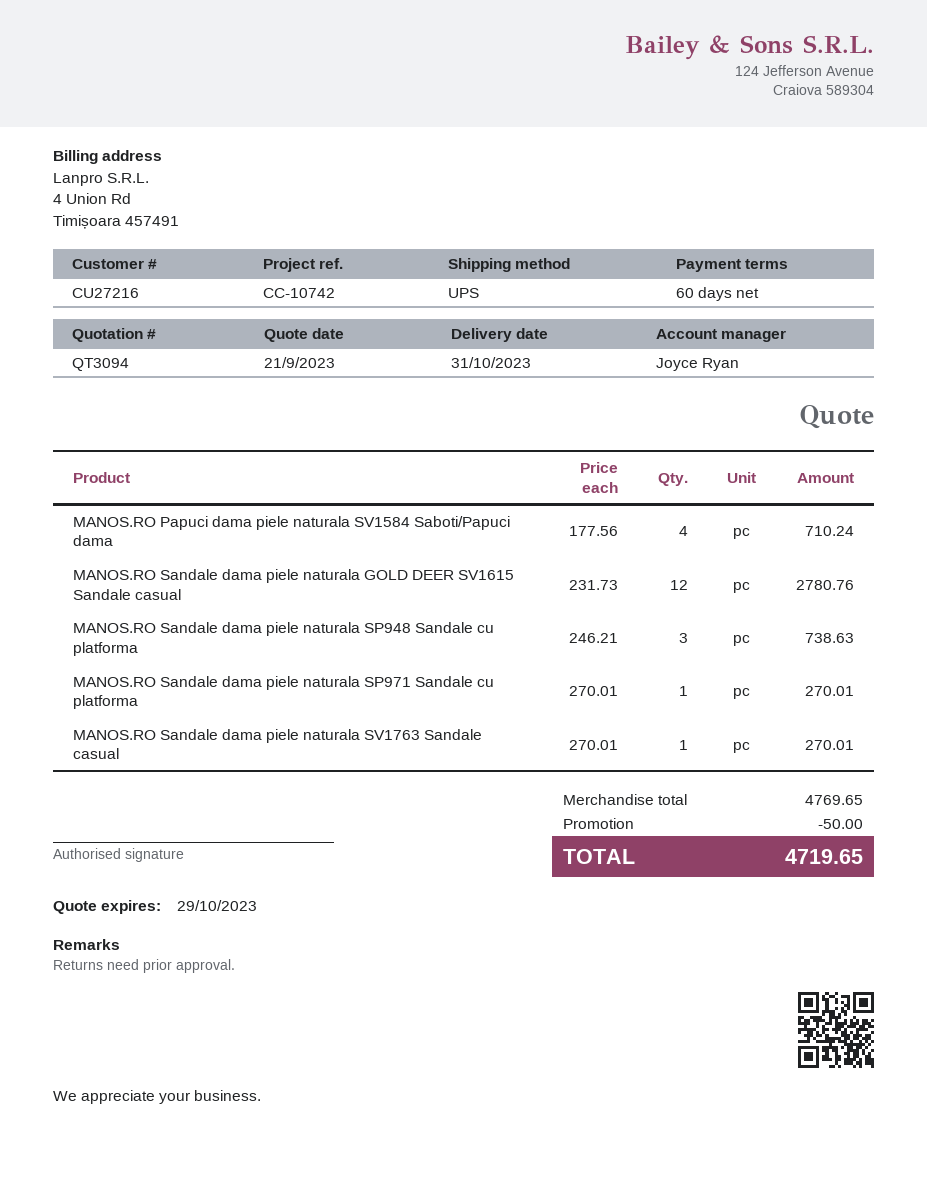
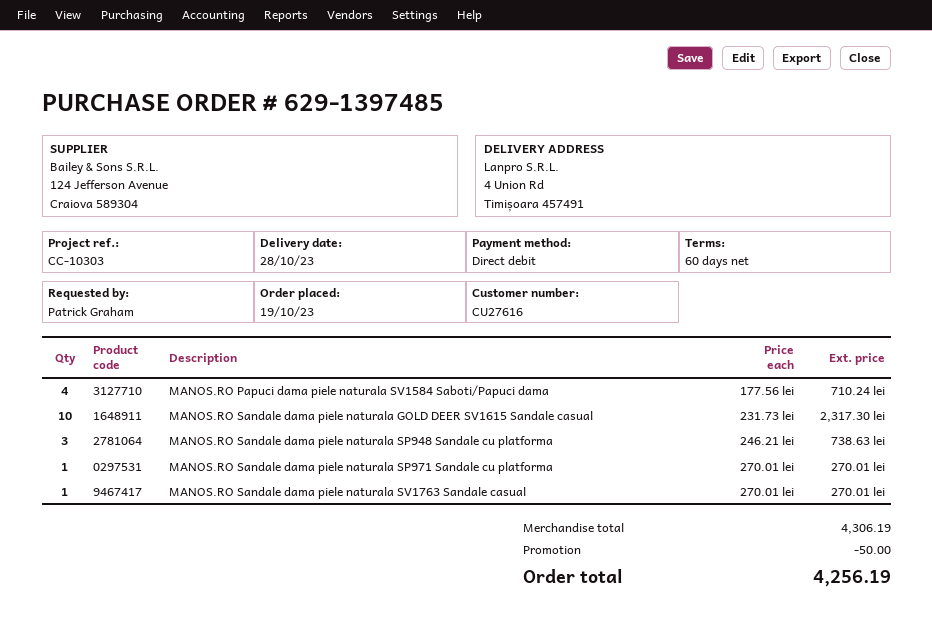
delivery date: 2023-10-31 -> 2023-10-28
customer number: CU27216 -> CU27616
reference: CC-10742 -> CC-10303
MANOS.RO Sandale dama piele naturala GOLD DEER SV1615 Sandale casual: 12 x 231.73 = 2780.76 -> 10 x 231.73 = 2317.30
subtotal: 4769.65 -> 4306.19
total: 4719.65 -> 4256.19

